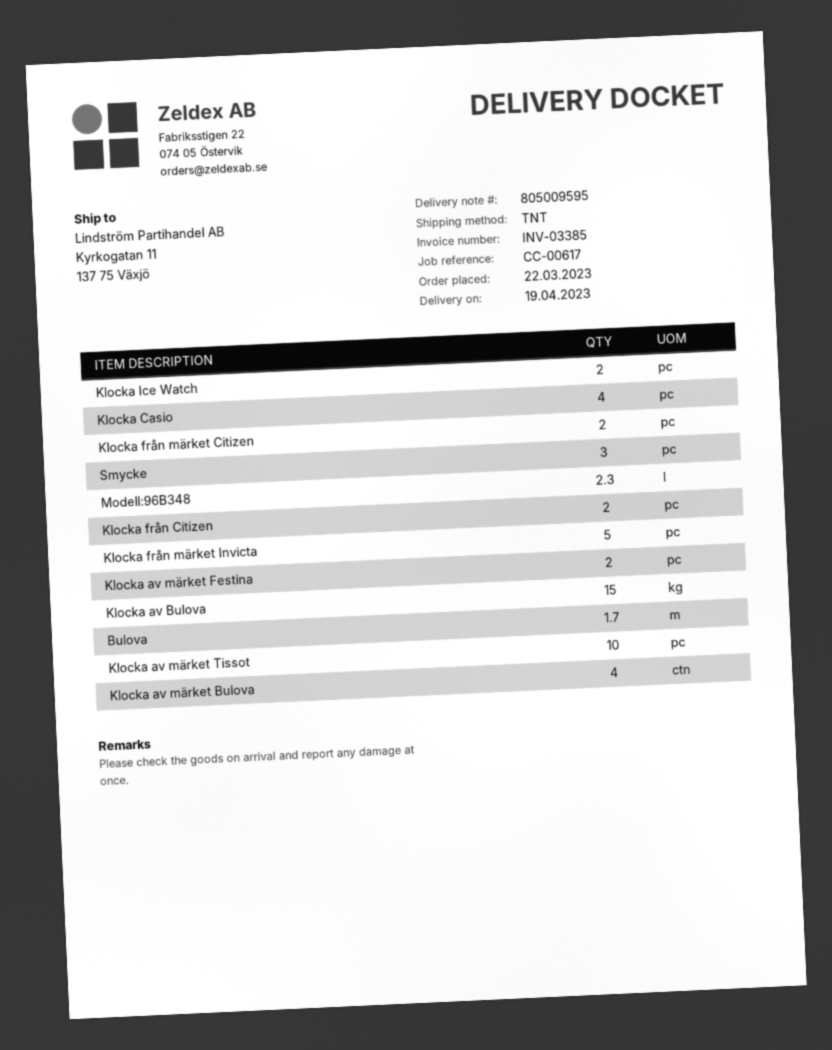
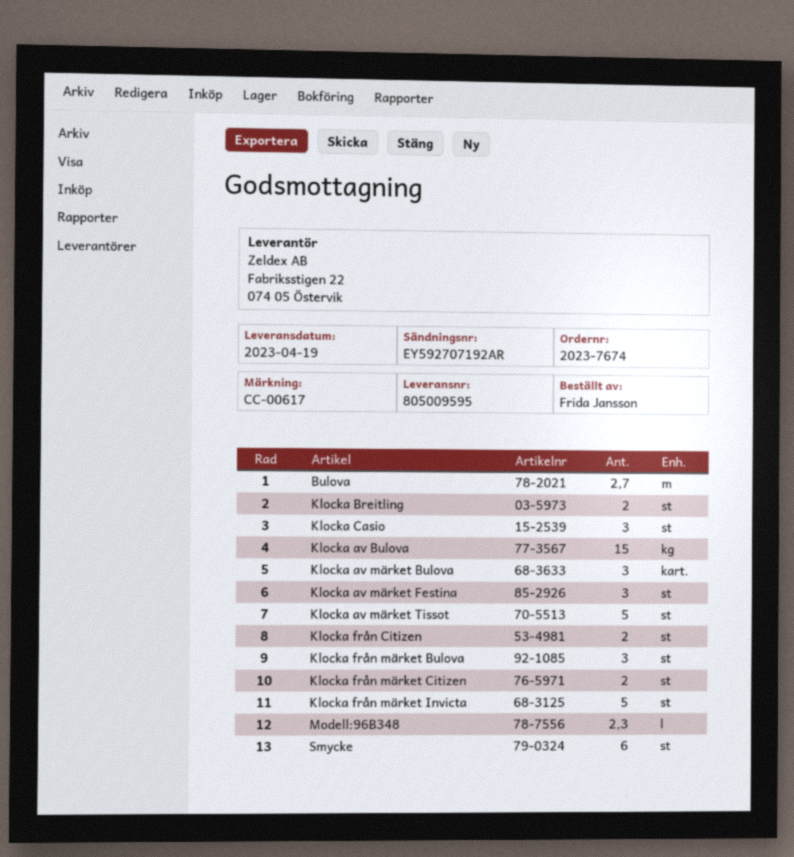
Klocka Ice Watch: 2 -> none
Klocka Casio: 4 -> 3
Smycke: 3 -> 6
Klocka av märket Festina: 2 -> 3
Bulova: 1.7 -> 2.7
Klocka av märket Tissot: 10 -> 5
Klocka av märket Bulova: 4 -> 3
Klocka Breitling: none -> 2
Klocka från märket Bulova: none -> 3

